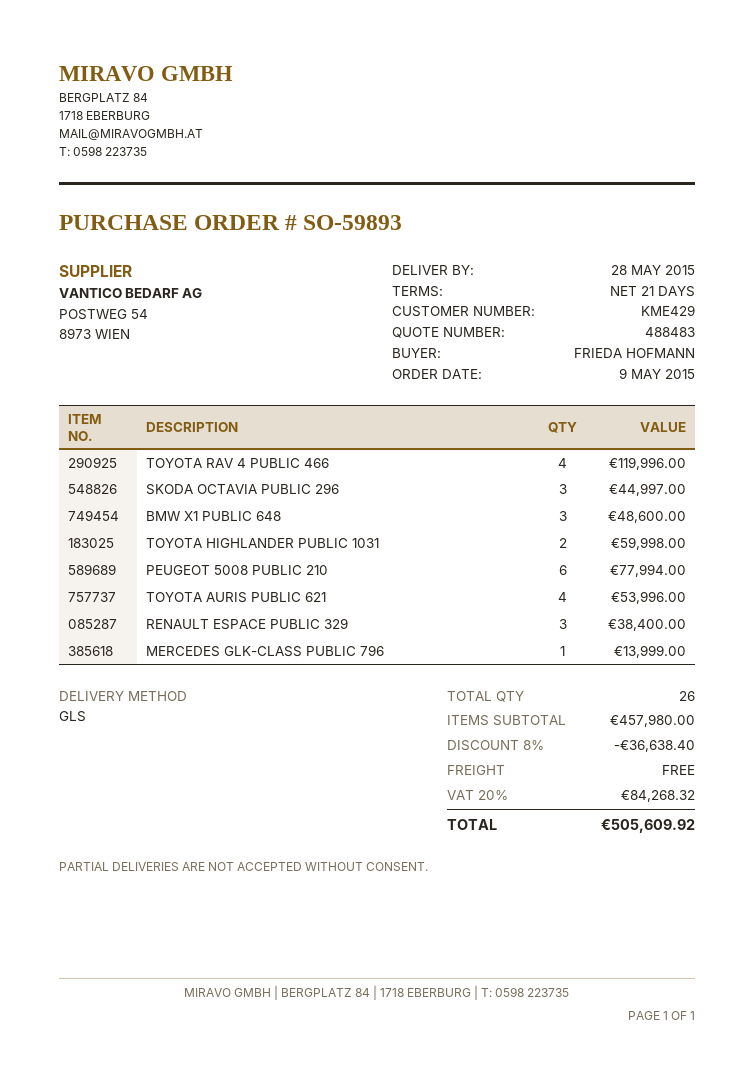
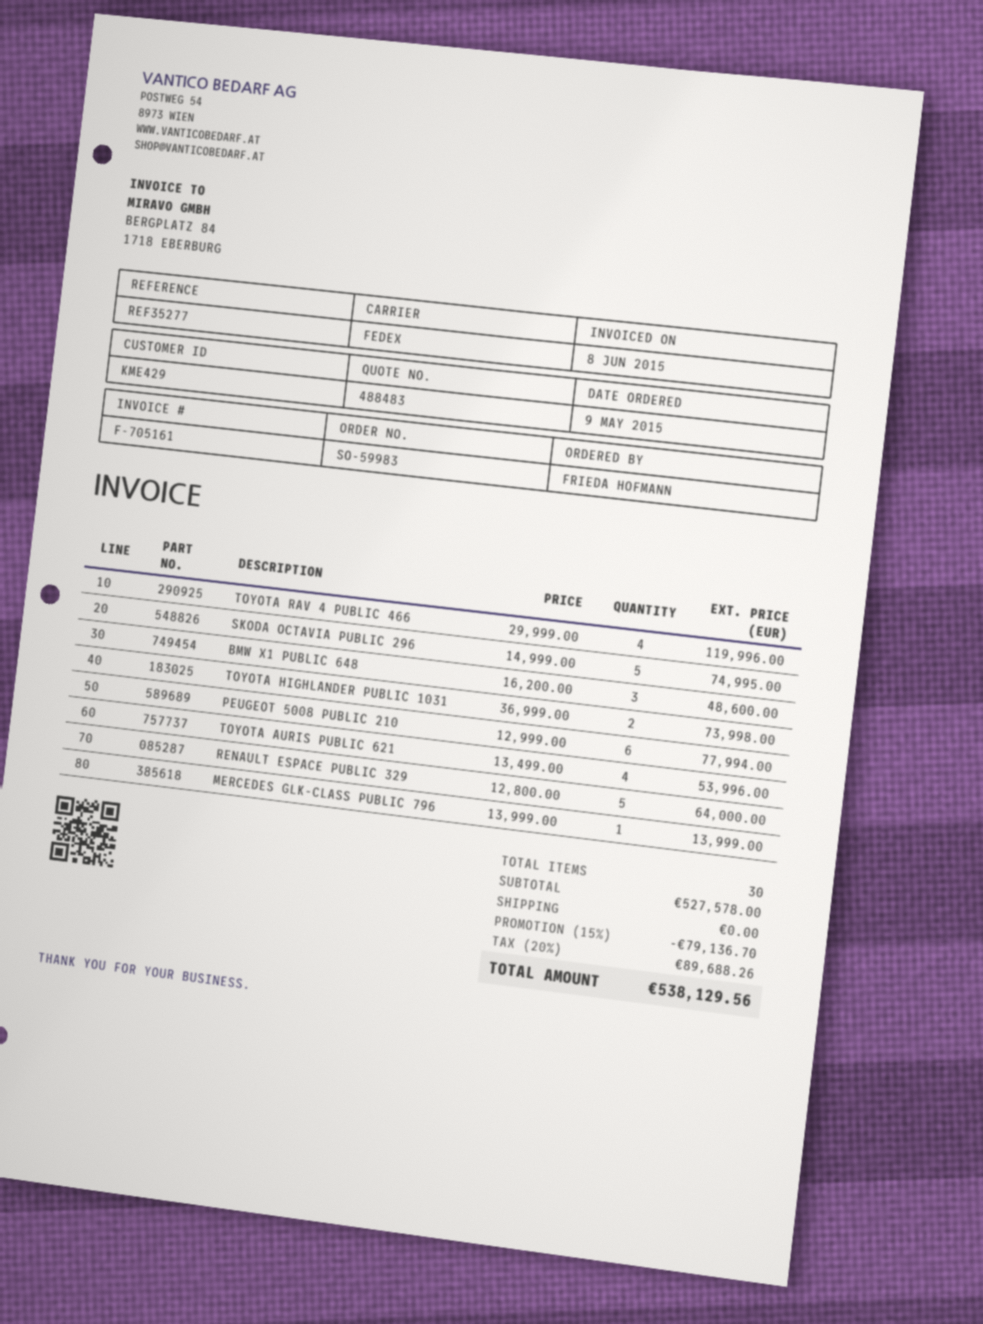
order number: SO-59893 -> SO-59983
shipping method: GLS -> FedEx
SKODA OCTAVIA PUBLIC 296: 3 for 44997.00 -> 5 for 74995.00
TOYOTA HIGHLANDER PUBLIC 1031: 2 for 59998.00 -> 2 for 73998.00
RENAULT ESPACE PUBLIC 329: 3 for 38400.00 -> 5 for 64000.00
total quantity: 26 -> 30
subtotal: 457980.00 -> 527578.00
discount: 8% = 36638.40 -> 15% = 79136.70
tax: 20% = 84268.32 -> 20% = 89688.26
total: 505609.92 -> 538129.56

